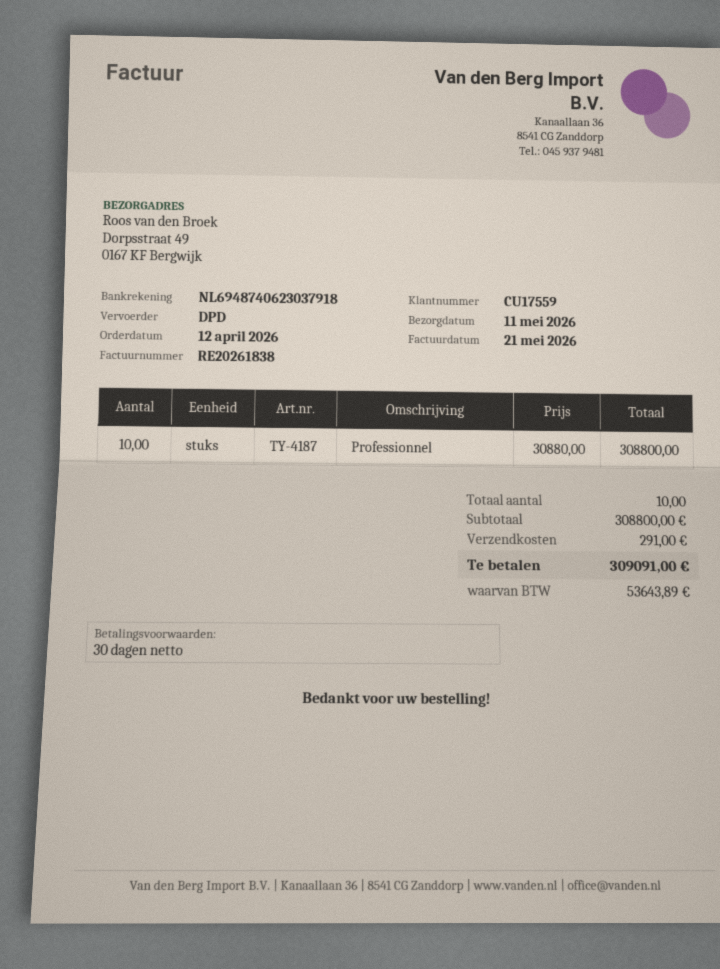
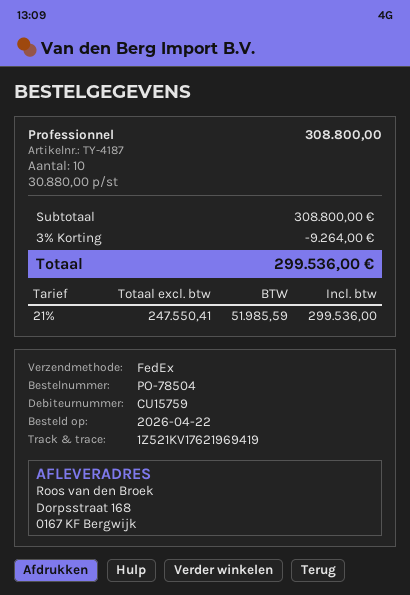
order date: 2026-04-12 -> 2026-04-22
customer number: CU17559 -> CU15759
shipping method: DPD -> FedEx
ship to: Dorpsstraat 49, 0167 KF Bergwijk -> Dorpsstraat 168, 0167 KF Bergwijk
discount: none -> 3% = 9264.00
shipping: 291.00 -> none
tax: 53643.89 -> 51985.59
total: 309091.00 -> 299536.00

